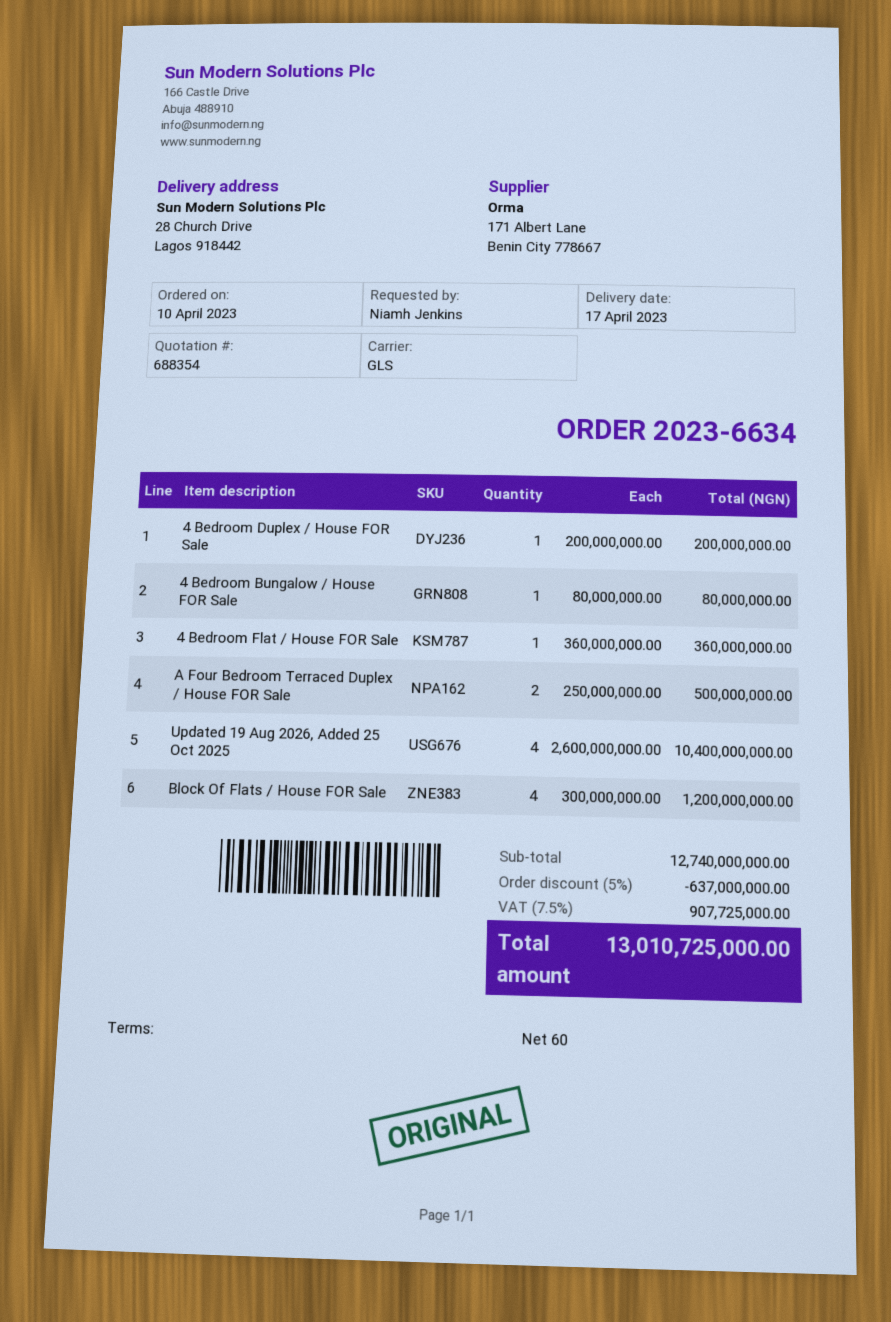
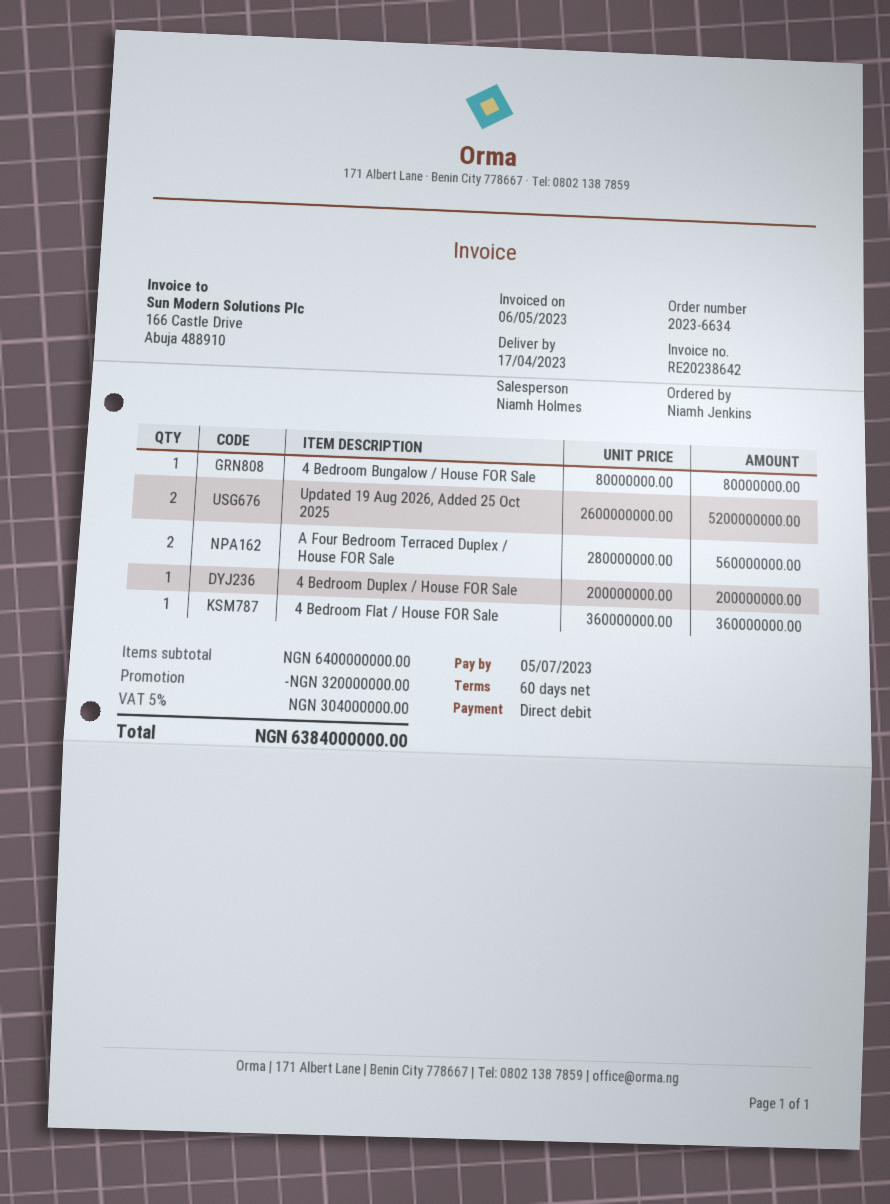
A Four Bedroom Terraced Duplex / House FOR Sale: 2 x 250000000.00 = 500000000.00 -> 2 x 280000000.00 = 560000000.00
Updated 19 Aug 2026, Added 25 Oct 2025: 4 x 2600000000.00 = 10400000000.00 -> 2 x 2600000000.00 = 5200000000.00
Block Of Flats / House FOR Sale: 4 x 300000000.00 = 1200000000.00 -> none
subtotal: 12740000000.00 -> 6400000000.00
discount: 637000000.00 -> 320000000.00
tax: 7.5% = 907725000.00 -> 5% = 304000000.00
total: 13010725000.00 -> 6384000000.00

